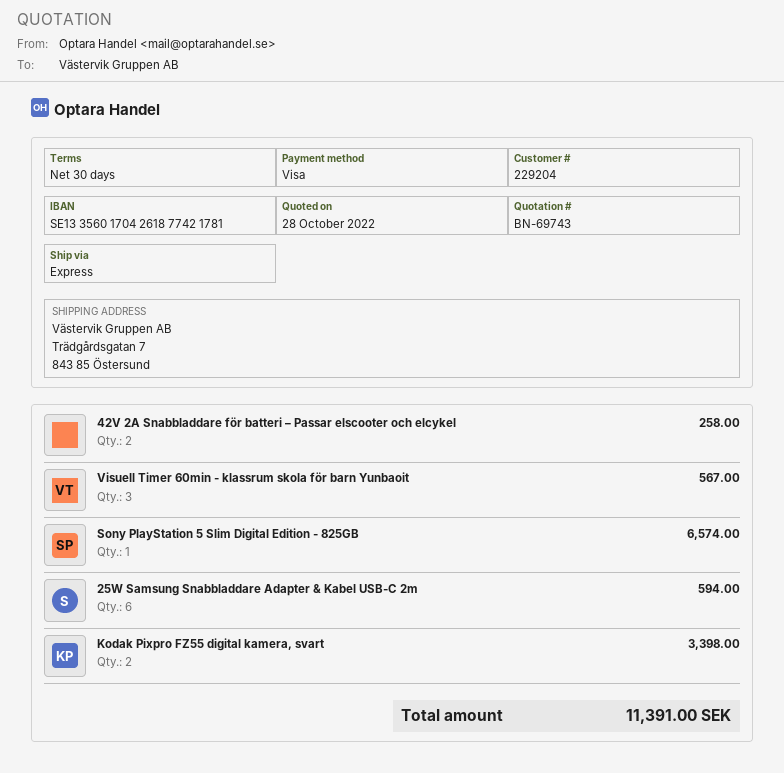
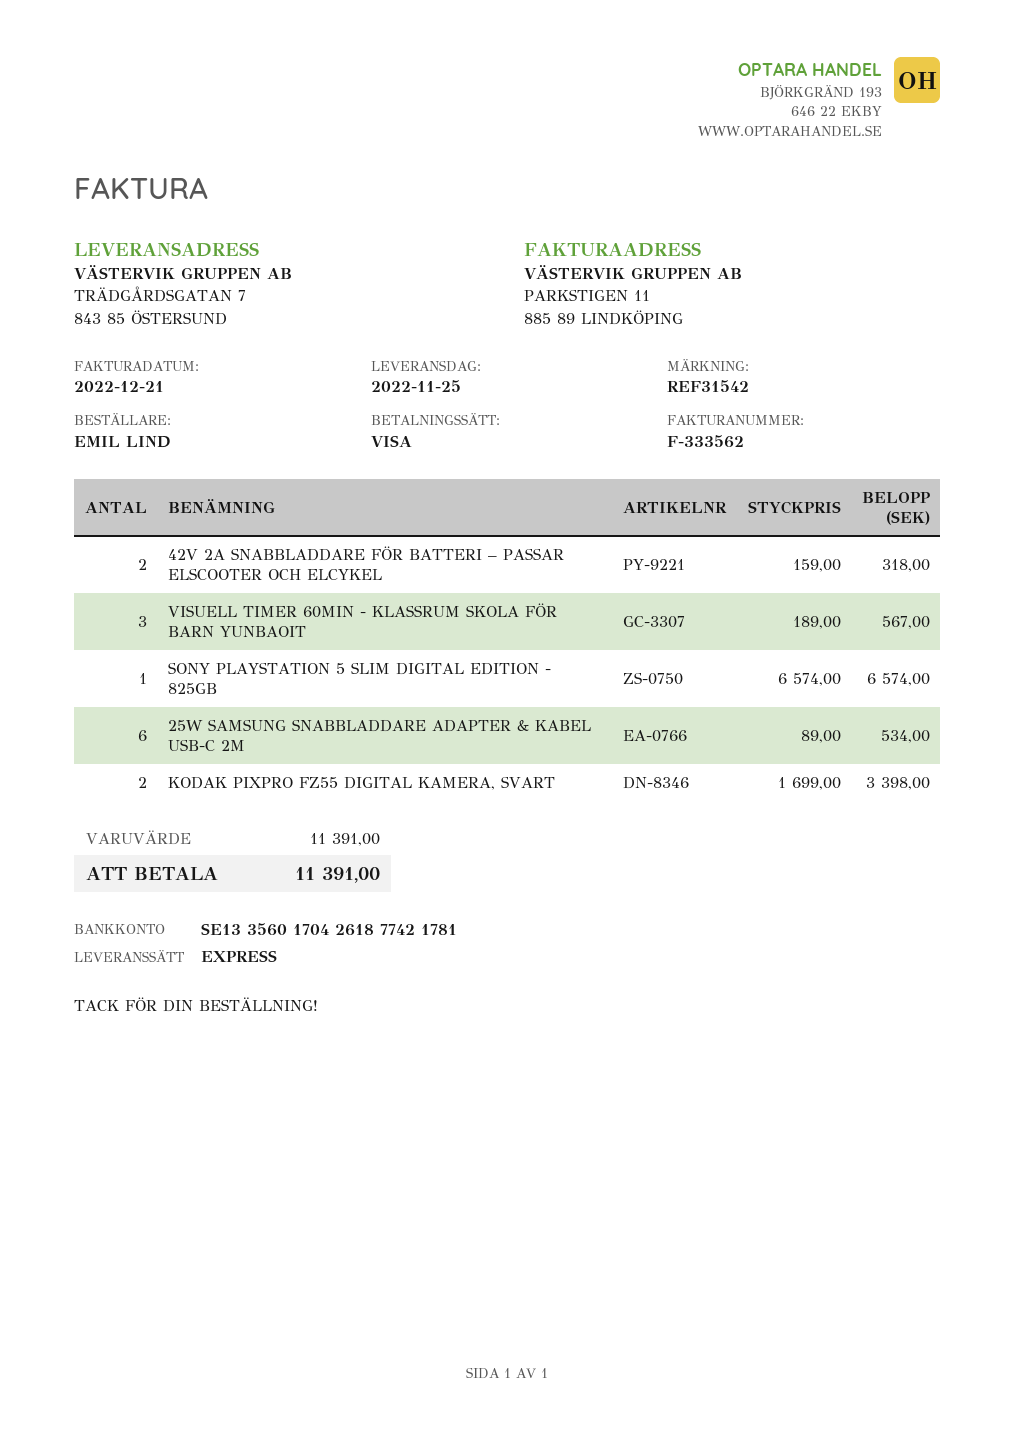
42V 2A Snabbladdare för batteri – Passar elscooter och elcykel: 2 for 258.00 -> 2 for 318.00
25W Samsung Snabbladdare Adapter & Kabel USB-C 2m: 6 for 594.00 -> 6 for 534.00

